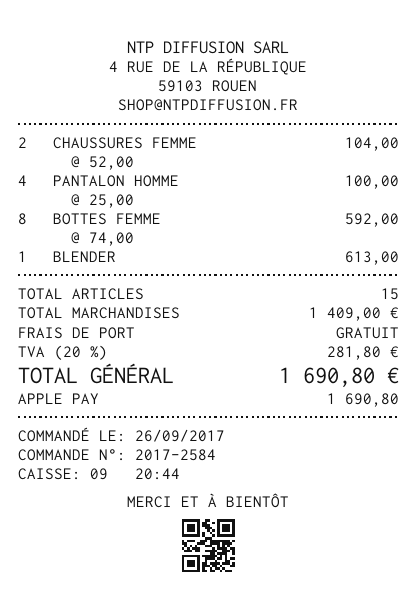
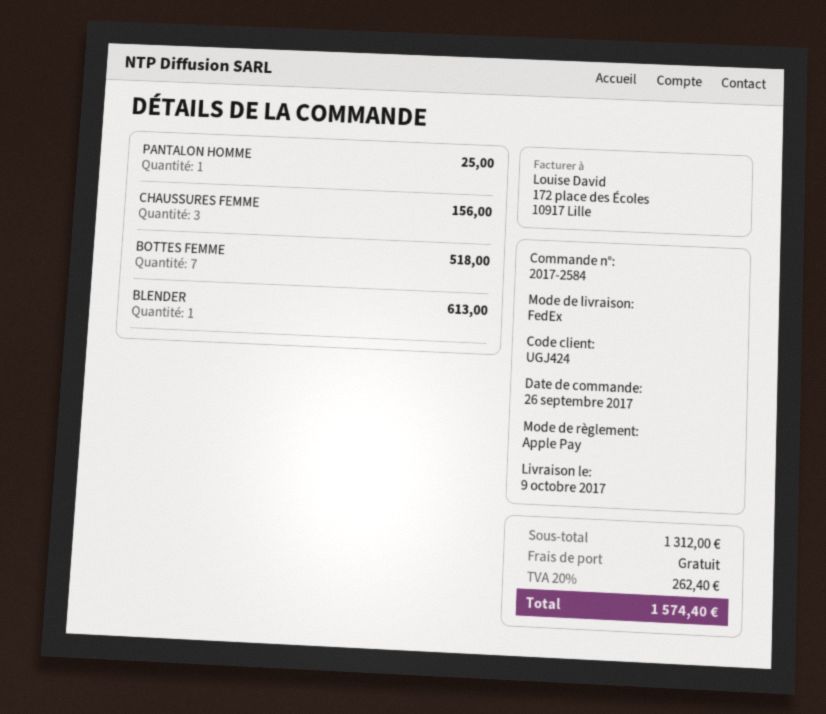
CHAUSSURES FEMME: 2 for 104.00 -> 3 for 156.00
PANTALON HOMME: 4 for 100.00 -> 1 for 25.00
BOTTES FEMME: 8 for 592.00 -> 7 for 518.00
subtotal: 1409.00 -> 1312.00
tax: 20% = 281.80 -> 20% = 262.40
total: 1690.80 -> 1574.40

